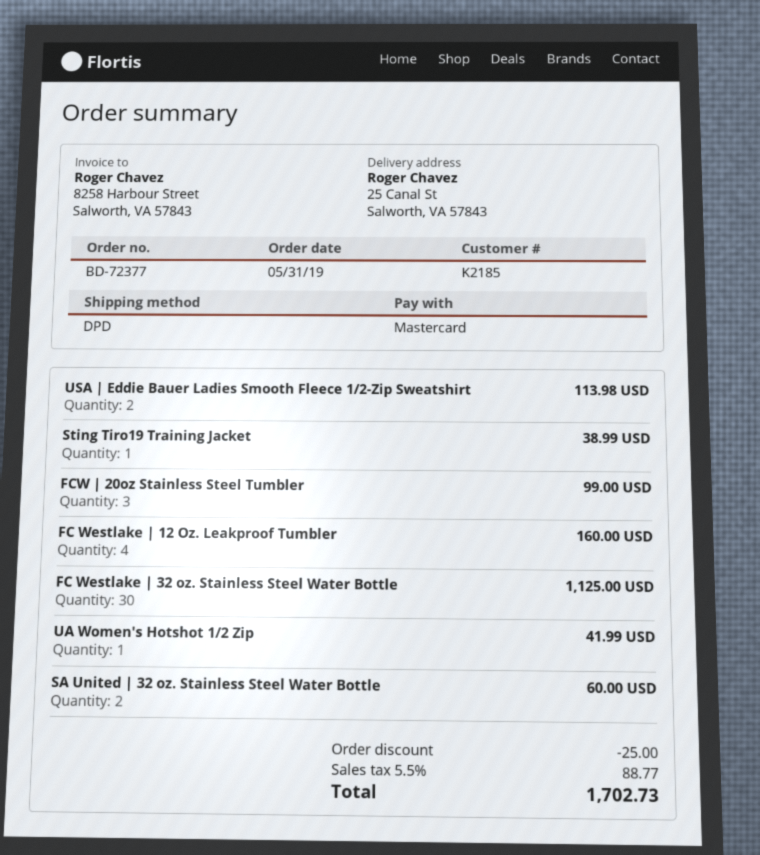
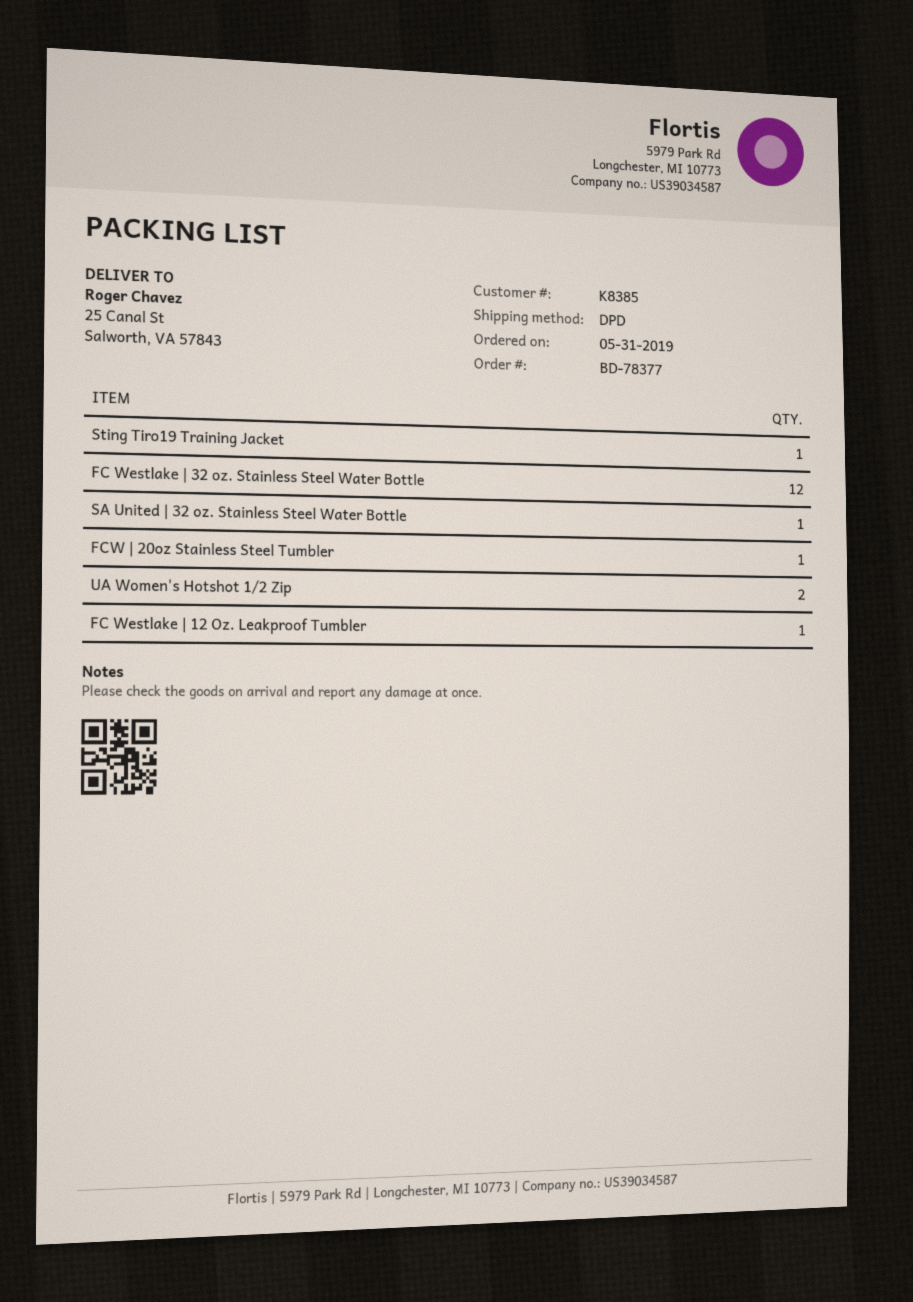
order number: BD-72377 -> BD-78377
customer number: K2185 -> K8385
USA | Eddie Bauer Ladies Smooth Fleece 1/2-Zip Sweatshirt: 2 -> none
FCW | 20oz Stainless Steel Tumbler: 3 -> 1
FC Westlake | 12 Oz. Leakproof Tumbler: 4 -> 1
FC Westlake | 32 oz. Stainless Steel Water Bottle: 30 -> 12
UA Women's Hotshot 1/2 Zip: 1 -> 2
SA United | 32 oz. Stainless Steel Water Bottle: 2 -> 1

